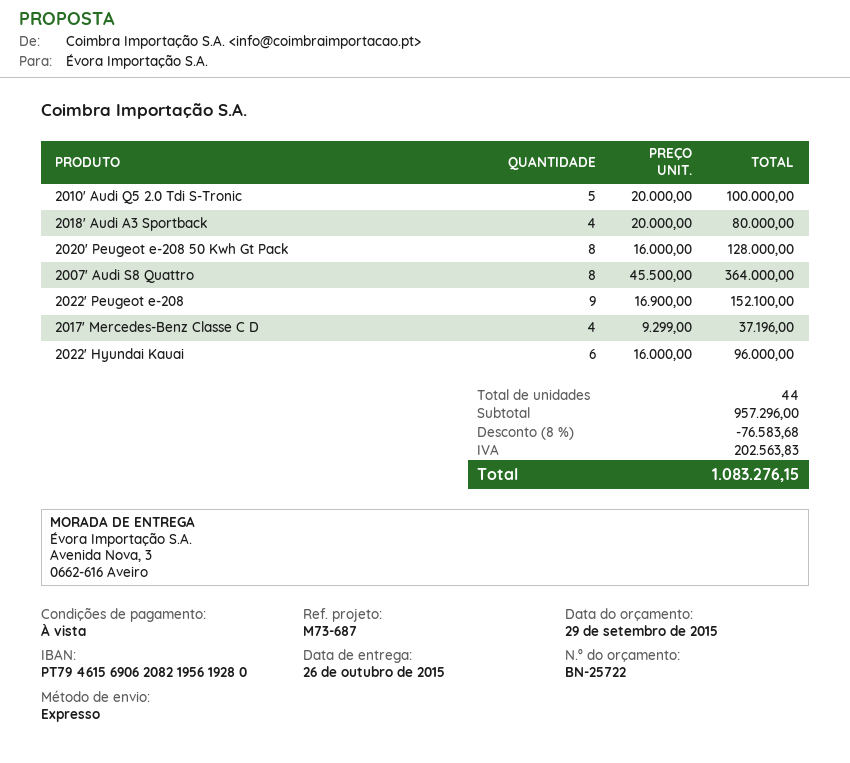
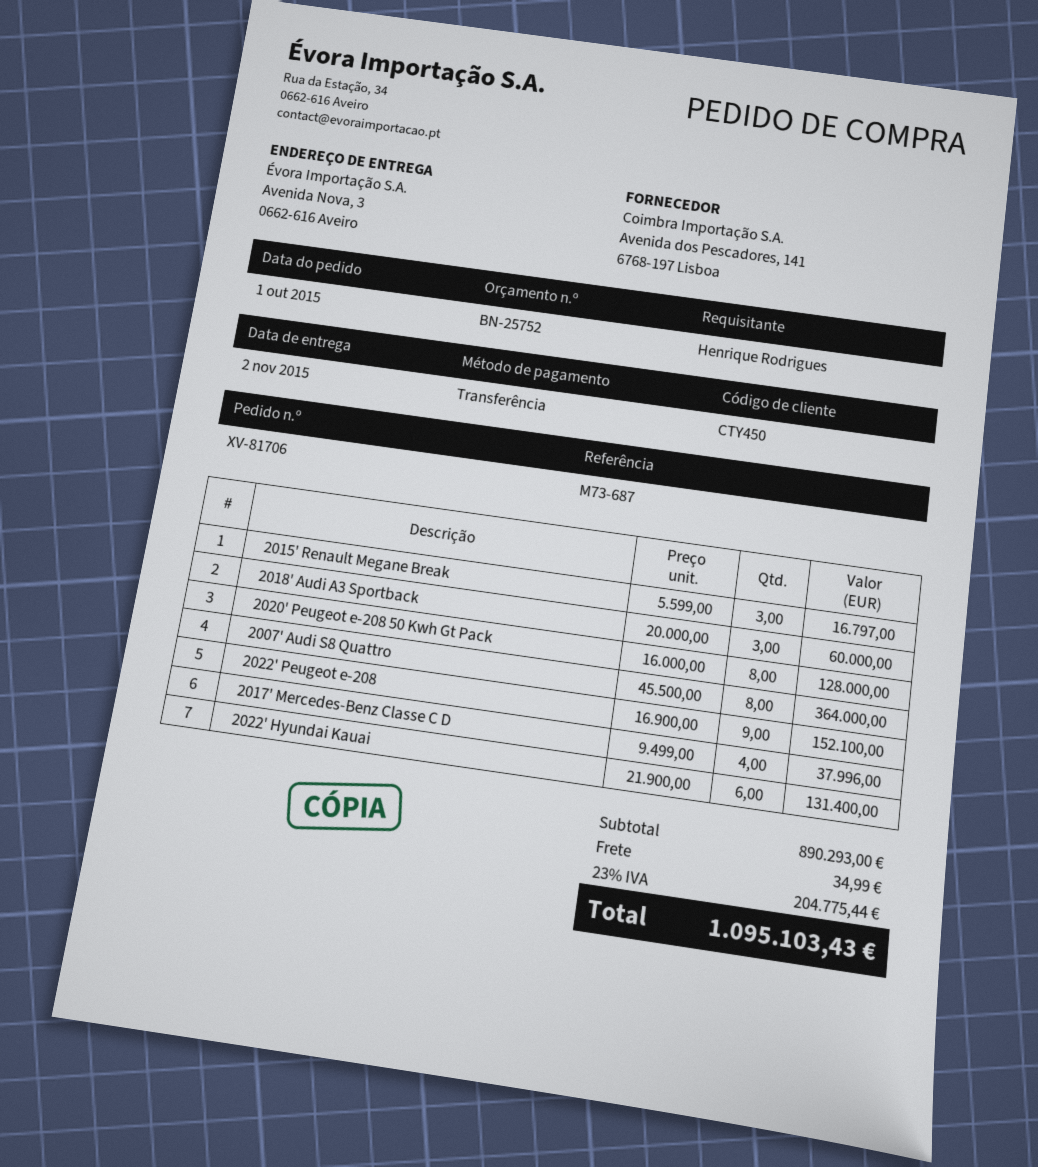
quote number: BN-25722 -> BN-25752
delivery date: 2015-10-26 -> 2015-11-02
2010' Audi Q5 2.0 Tdi S-Tronic: 5 x 20000.00 = 100000.00 -> none
2018' Audi A3 Sportback: 4 x 20000.00 = 80000.00 -> 3 x 20000.00 = 60000.00
2017' Mercedes-Benz Classe C D: 4 x 9299.00 = 37196.00 -> 4 x 9499.00 = 37996.00
2022' Hyundai Kauai: 6 x 16000.00 = 96000.00 -> 6 x 21900.00 = 131400.00
2015' Renault Megane Break: none -> 3 x 5599.00 = 16797.00
subtotal: 957296.00 -> 890293.00
discount: 8% = 76583.68 -> none
shipping: none -> 34.99
tax: 202563.83 -> 204775.44
total: 1083276.15 -> 1095103.43

